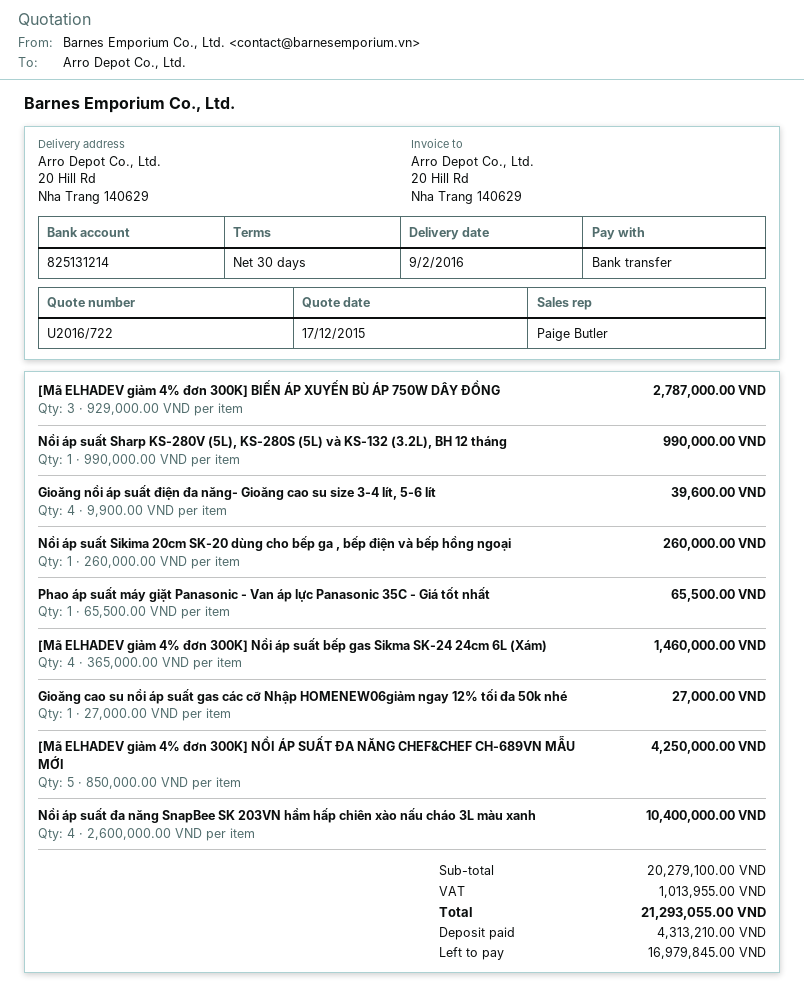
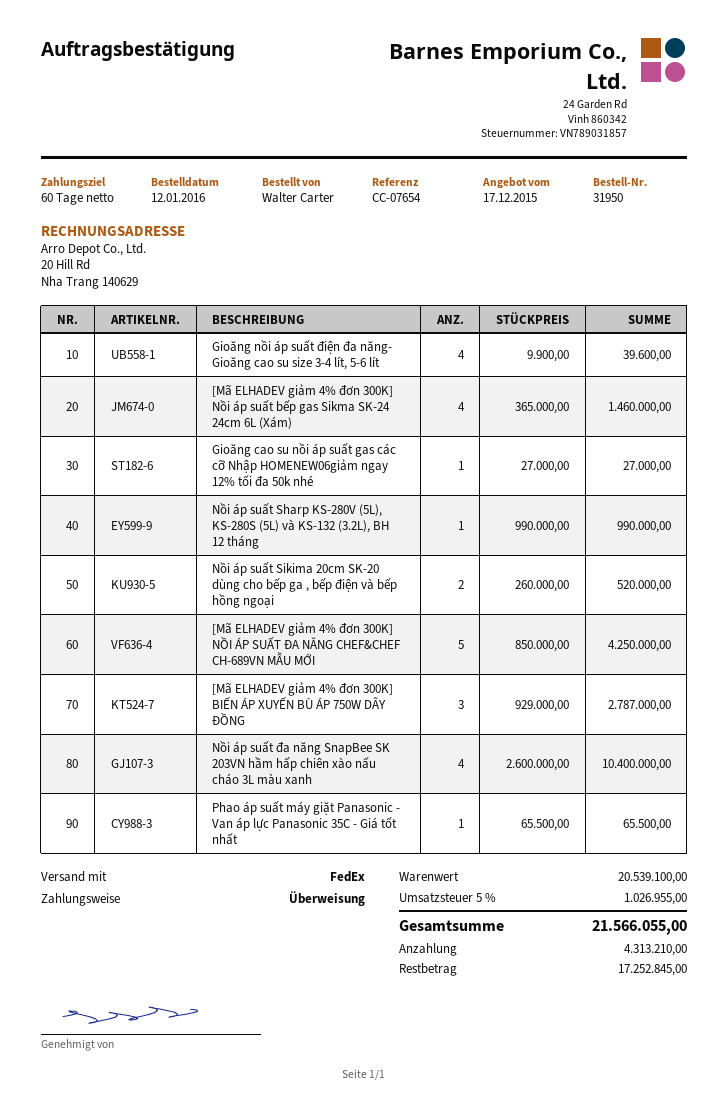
payment terms: 30 days -> 60 days
Nồi áp suất Sikima 20cm SK-20 dùng cho bếp ga , bếp điện và bếp hồng ngoại: 1 x 260000.00 = 260000.00 -> 2 x 260000.00 = 520000.00
subtotal: 20279100.00 -> 20539100.00
tax: 1013955.00 -> 1026955.00
total: 21293055.00 -> 21566055.00
balance: 16979845.00 -> 17252845.00

